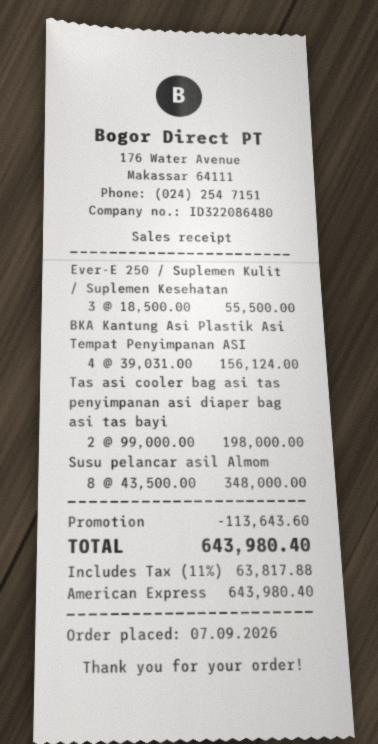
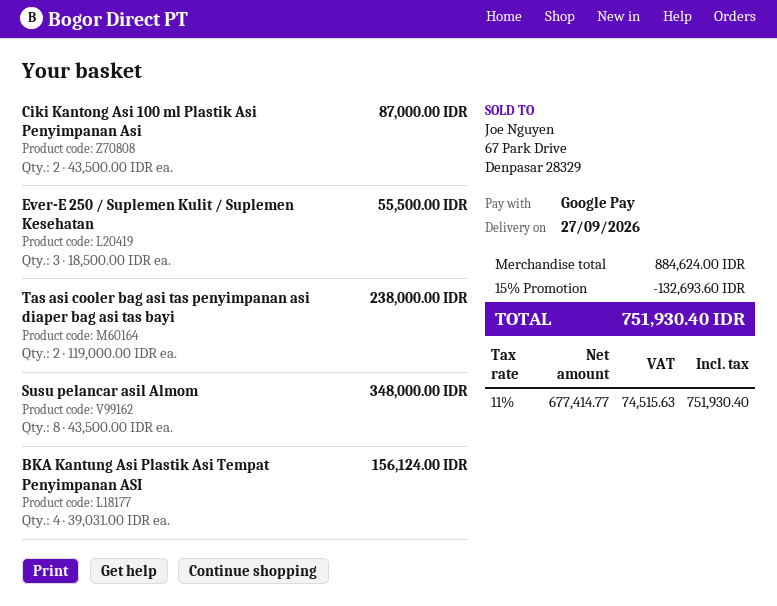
payment method: American Express -> Google Pay
Tas asi cooler bag asi tas penyimpanan asi diaper bag asi tas bayi: 2 x 99000.00 = 198000.00 -> 2 x 119000.00 = 238000.00
Ciki Kantong Asi 100 ml Plastik Asi Penyimpanan Asi: none -> 2 x 43500.00 = 87000.00
discount: 113643.60 -> 132693.60
tax: 11% = 63817.88 -> 11% = 74515.63
total: 643980.40 -> 751930.40

